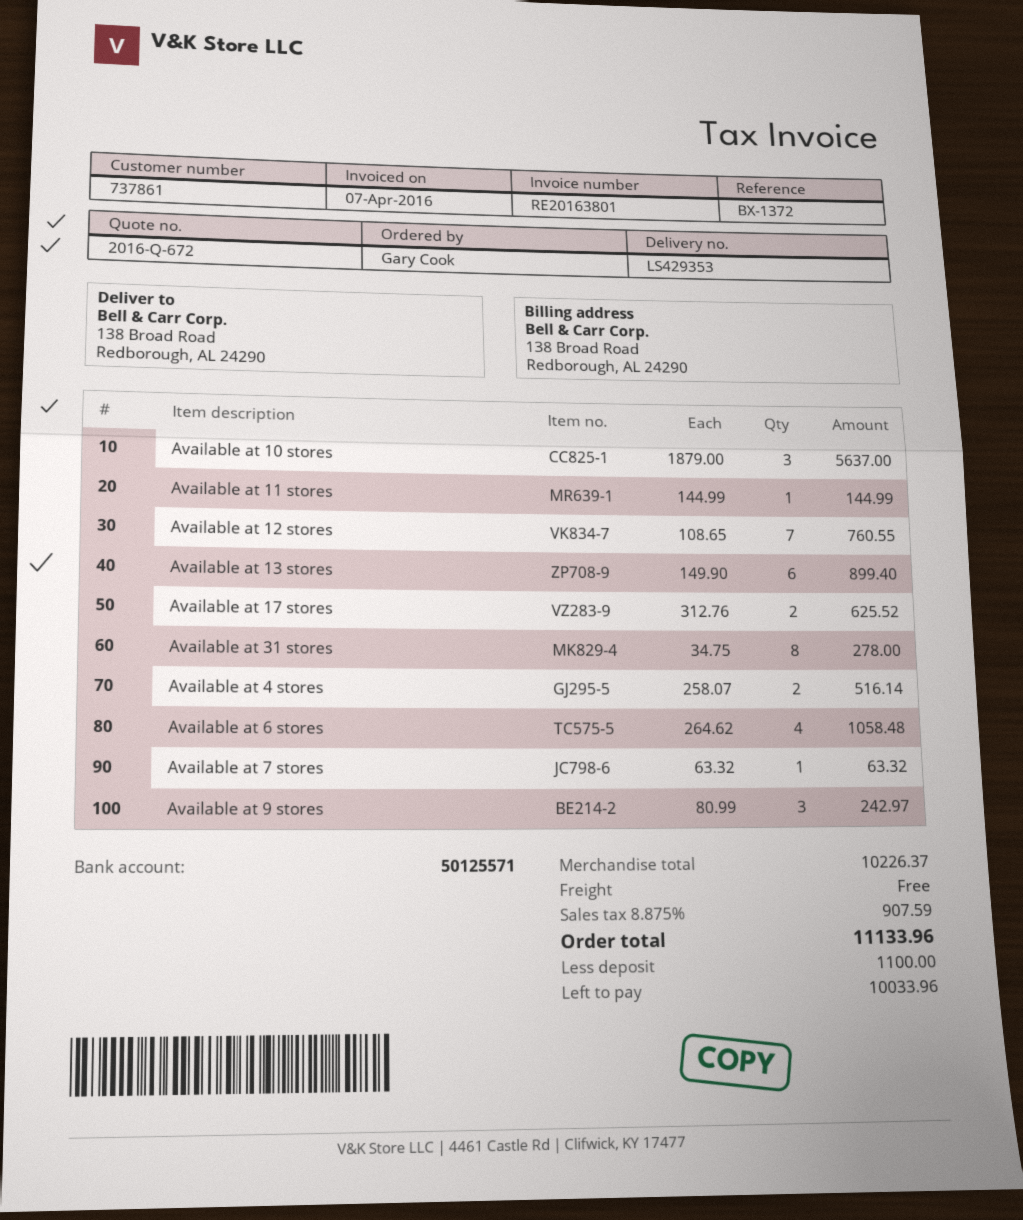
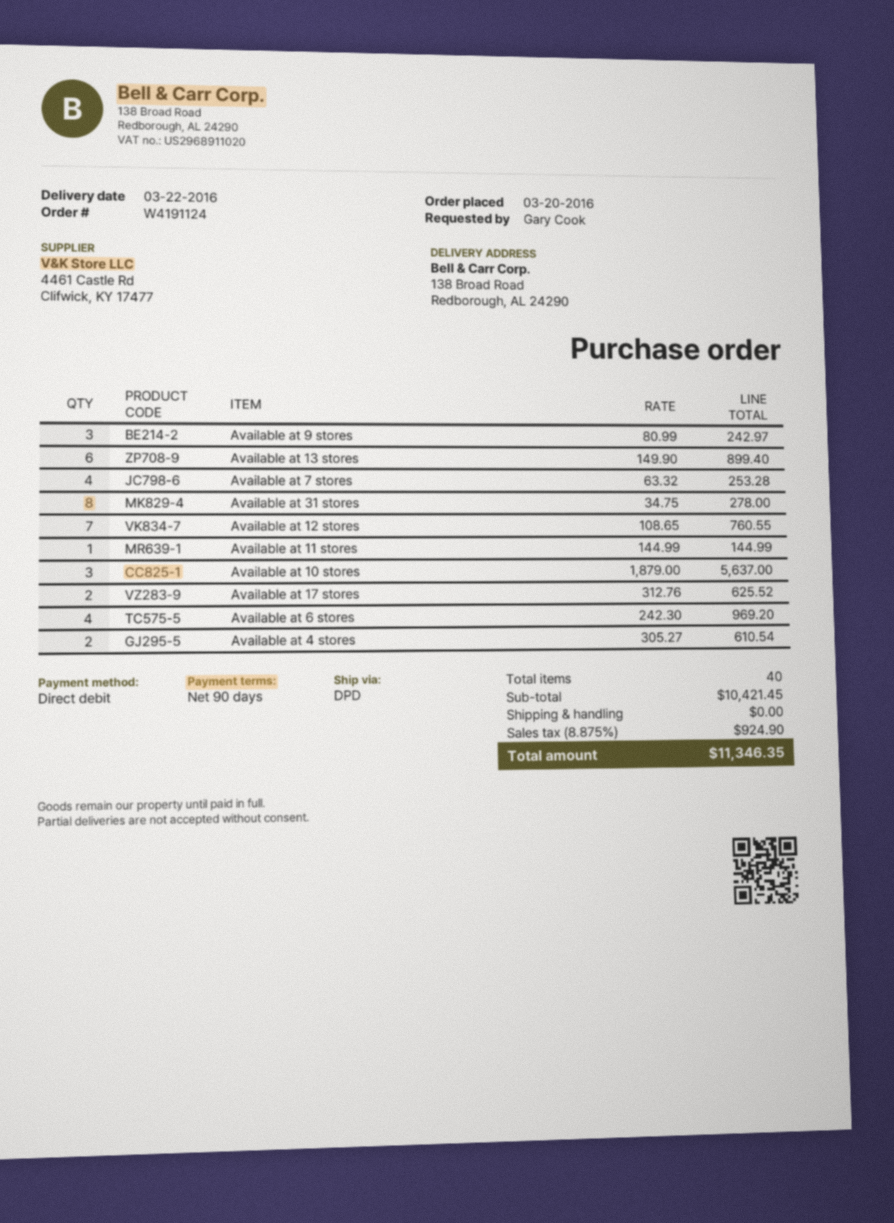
Available at 4 stores: 2 x 258.07 = 516.14 -> 2 x 305.27 = 610.54
Available at 6 stores: 4 x 264.62 = 1058.48 -> 4 x 242.30 = 969.20
Available at 7 stores: 1 x 63.32 = 63.32 -> 4 x 63.32 = 253.28
subtotal: 10226.37 -> 10421.45
tax: 8.875% = 907.59 -> 8.875% = 924.90
total: 11133.96 -> 11346.35

